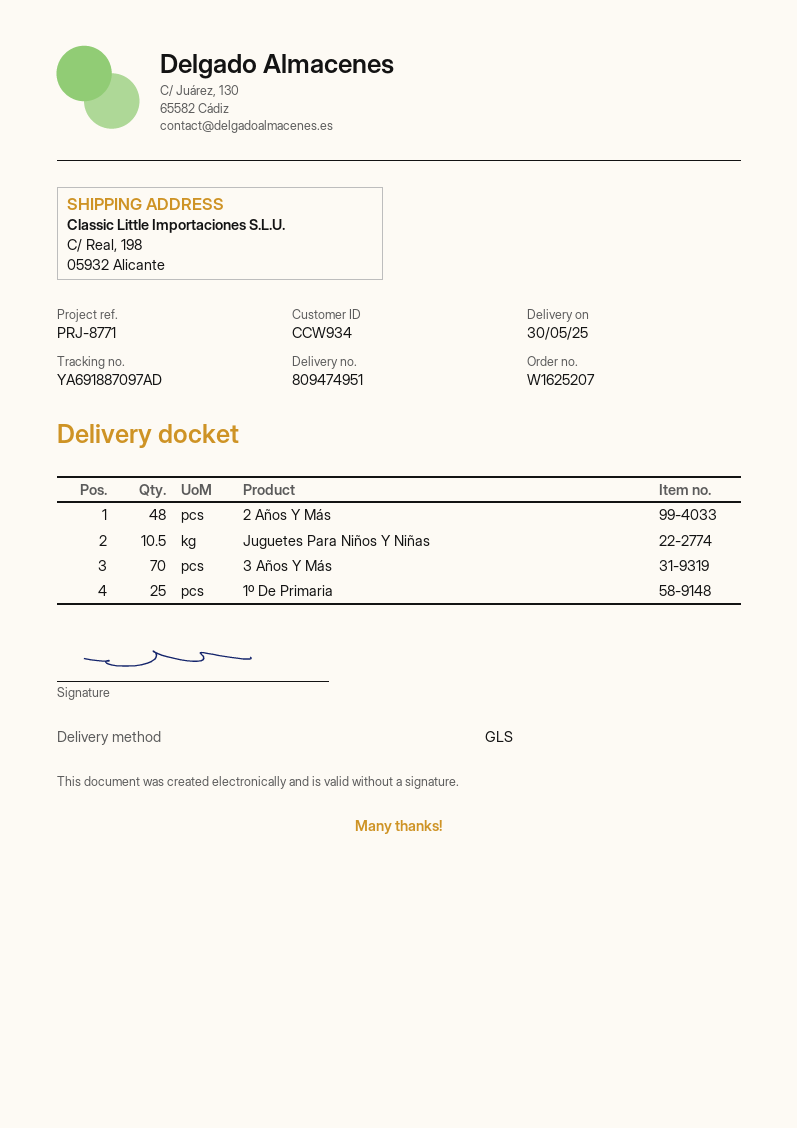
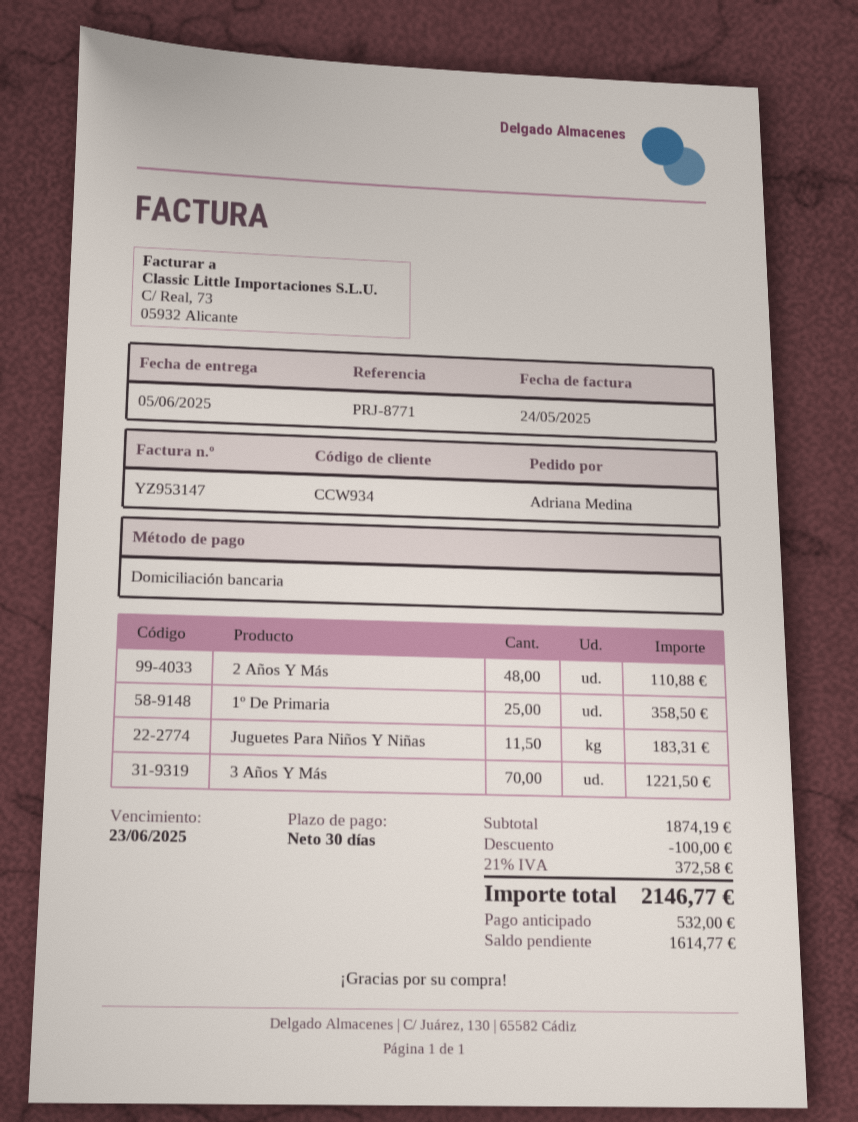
delivery date: 2025-05-30 -> 2025-06-05
Juguetes Para Niños Y Niñas: 10.5 -> 11.5

